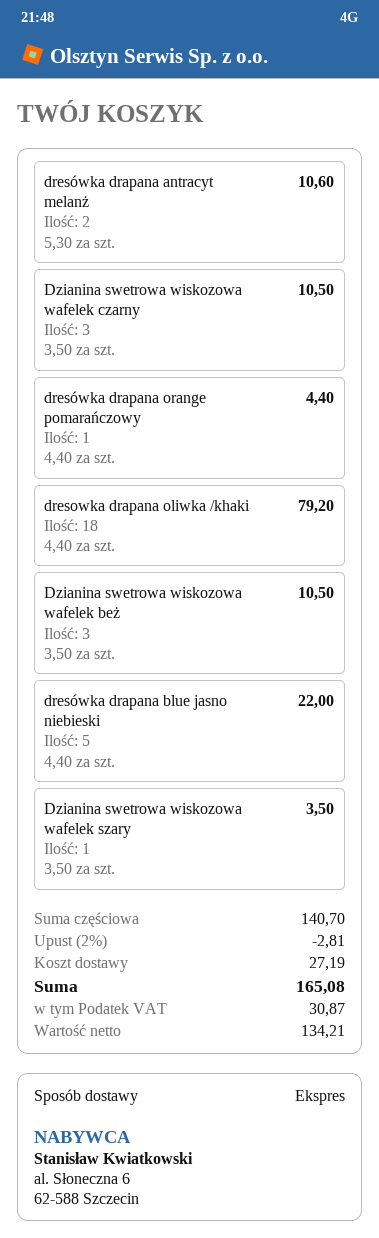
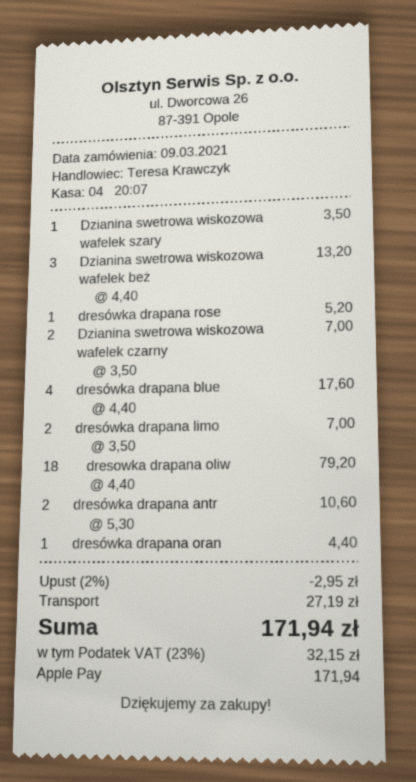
Dzianina swetrowa wiskozowa wafelek czarny: 3 x 3.50 = 10.50 -> 2 x 3.50 = 7.00
Dzianina swetrowa wiskozowa wafelek beż: 3 x 3.50 = 10.50 -> 3 x 4.40 = 13.20
dresówka drapana blue jasno niebieski: 5 x 4.40 = 22.00 -> 4 x 4.40 = 17.60
dresówka drapana rose: none -> 1 x 5.20 = 5.20
dresówka drapana limo: none -> 2 x 3.50 = 7.00
discount: 2% = 2.81 -> 2% = 2.95
tax: 30.87 -> 32.15
total: 165.08 -> 171.94

